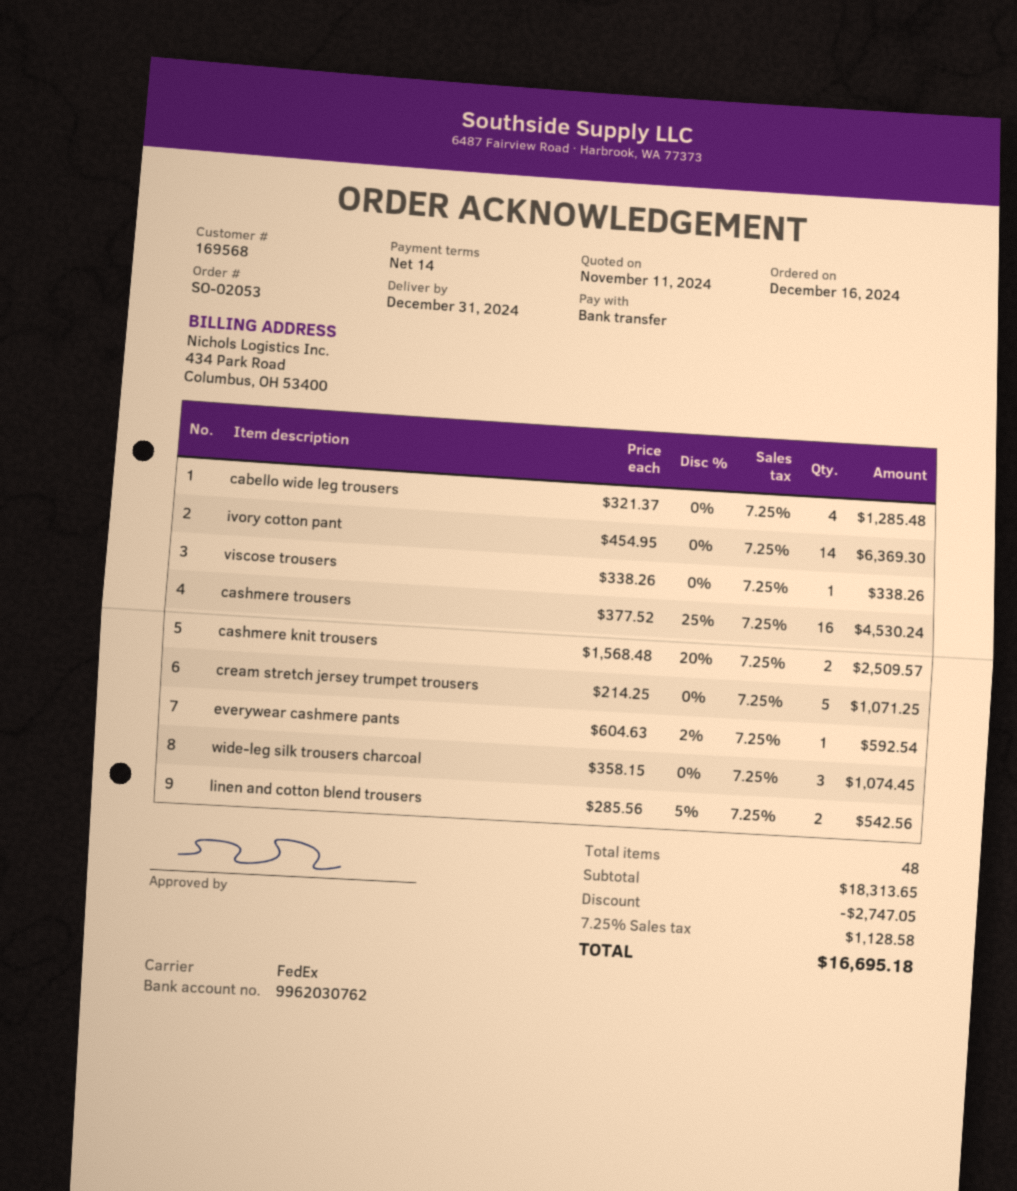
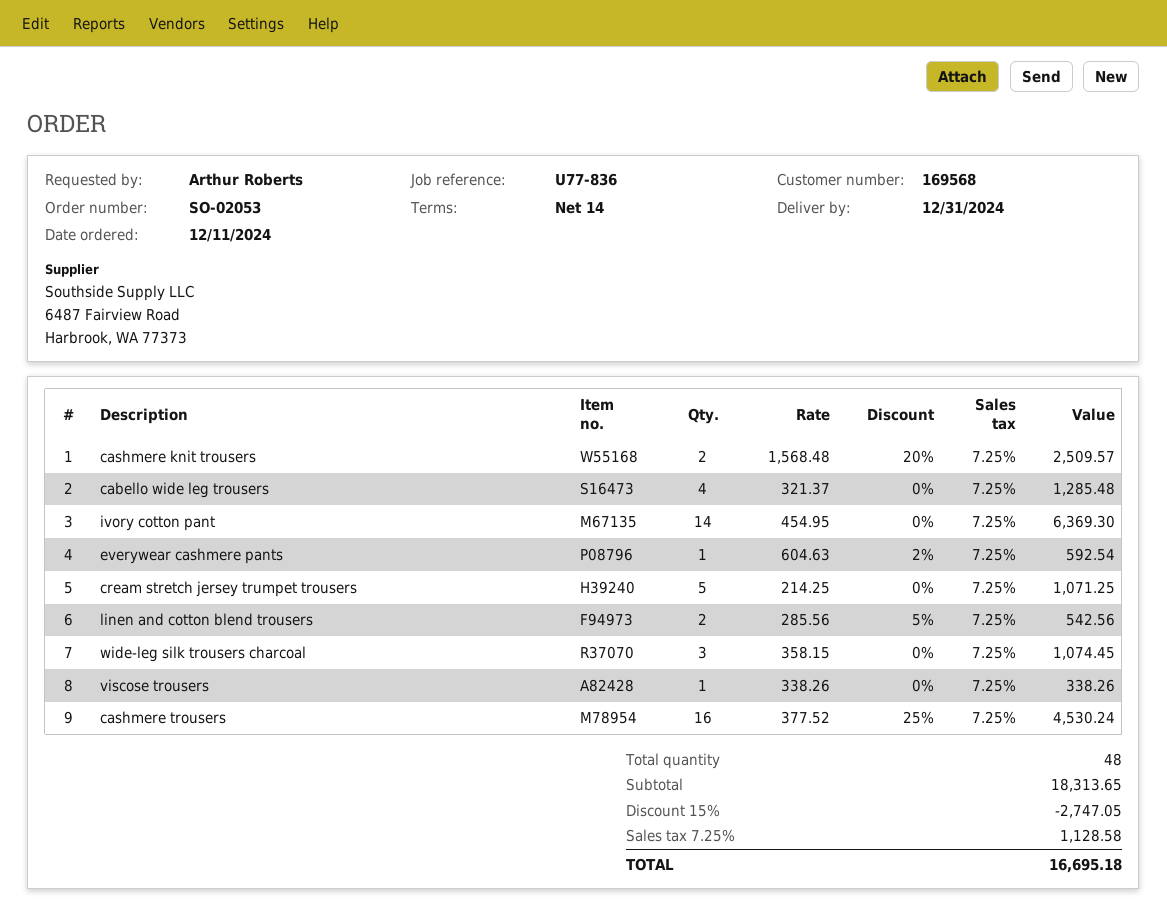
order date: 2024-12-16 -> 2024-12-11

